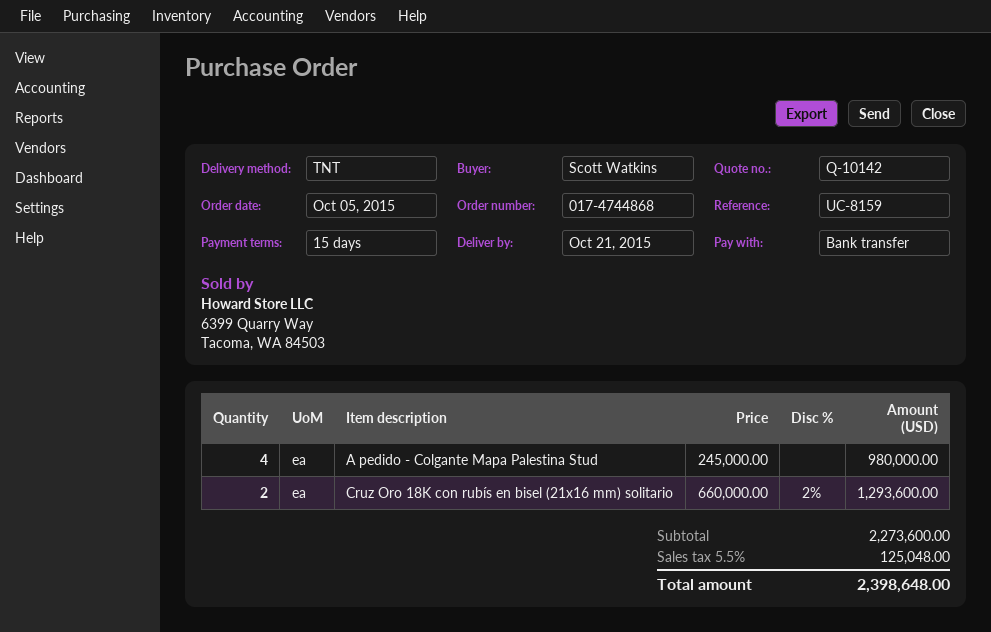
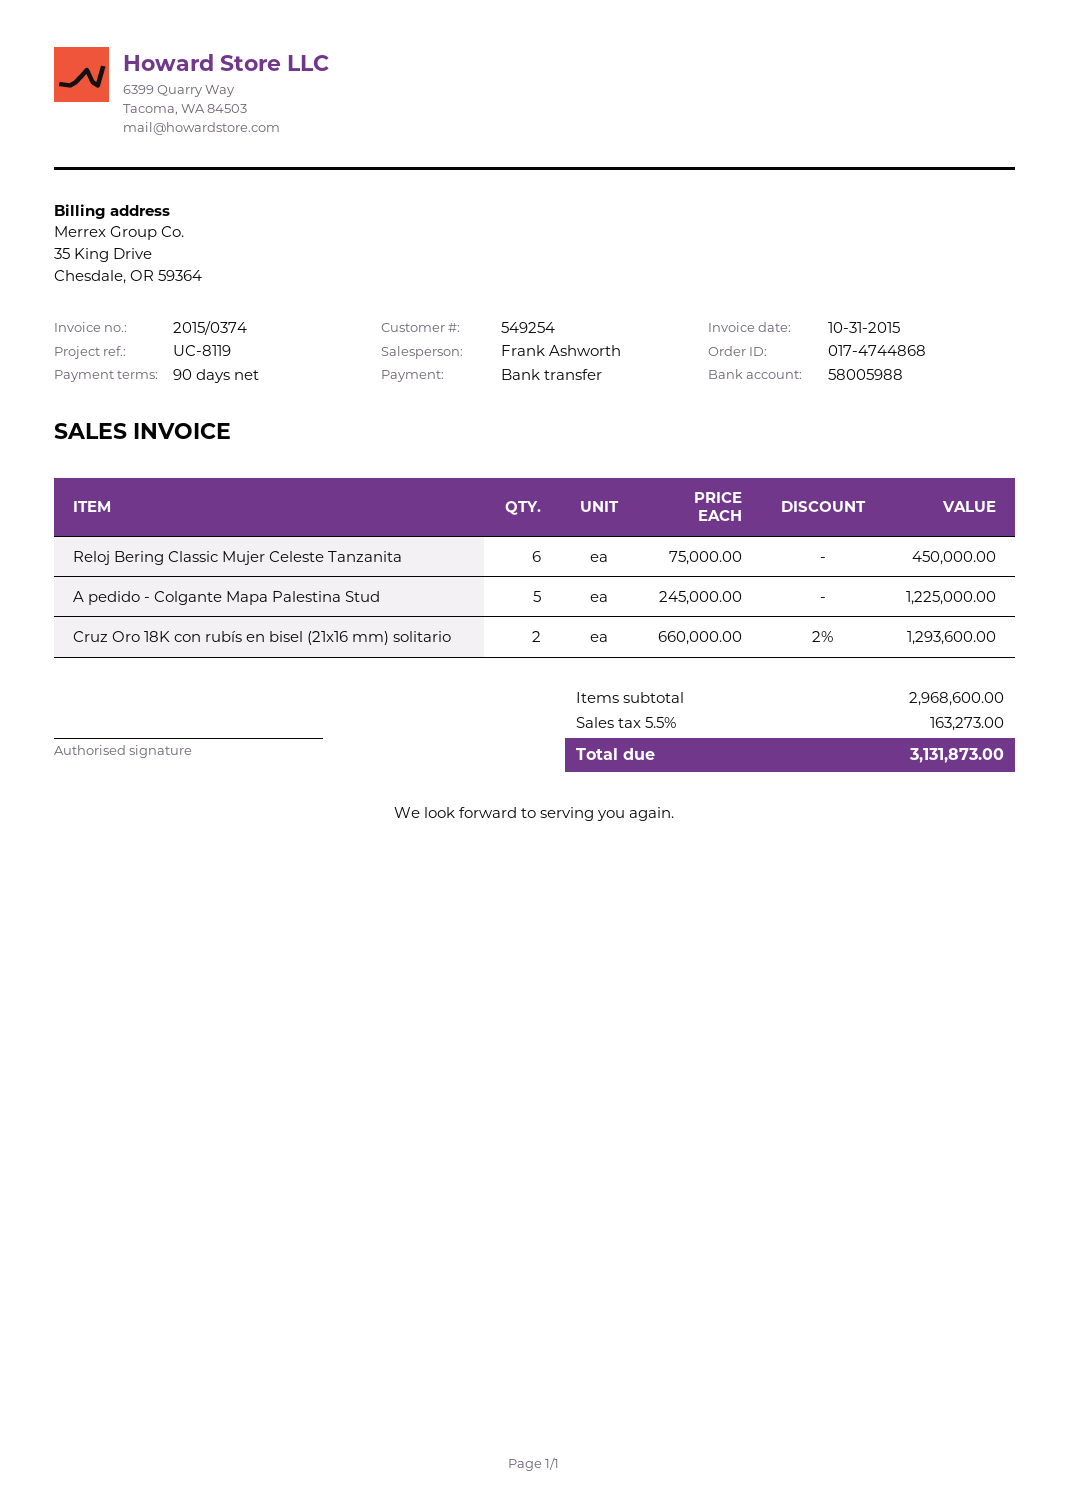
payment terms: 15 days -> 90 days
reference: UC-8159 -> UC-8119
A pedido - Colgante Mapa Palestina Stud: 4 x 245000.00 = 980000.00 -> 5 x 245000.00 = 1225000.00
Reloj Bering Classic Mujer Celeste Tanzanita: none -> 6 x 75000.00 = 450000.00
subtotal: 2273600.00 -> 2968600.00
tax: 5.5% = 125048.00 -> 5.5% = 163273.00
total: 2398648.00 -> 3131873.00

